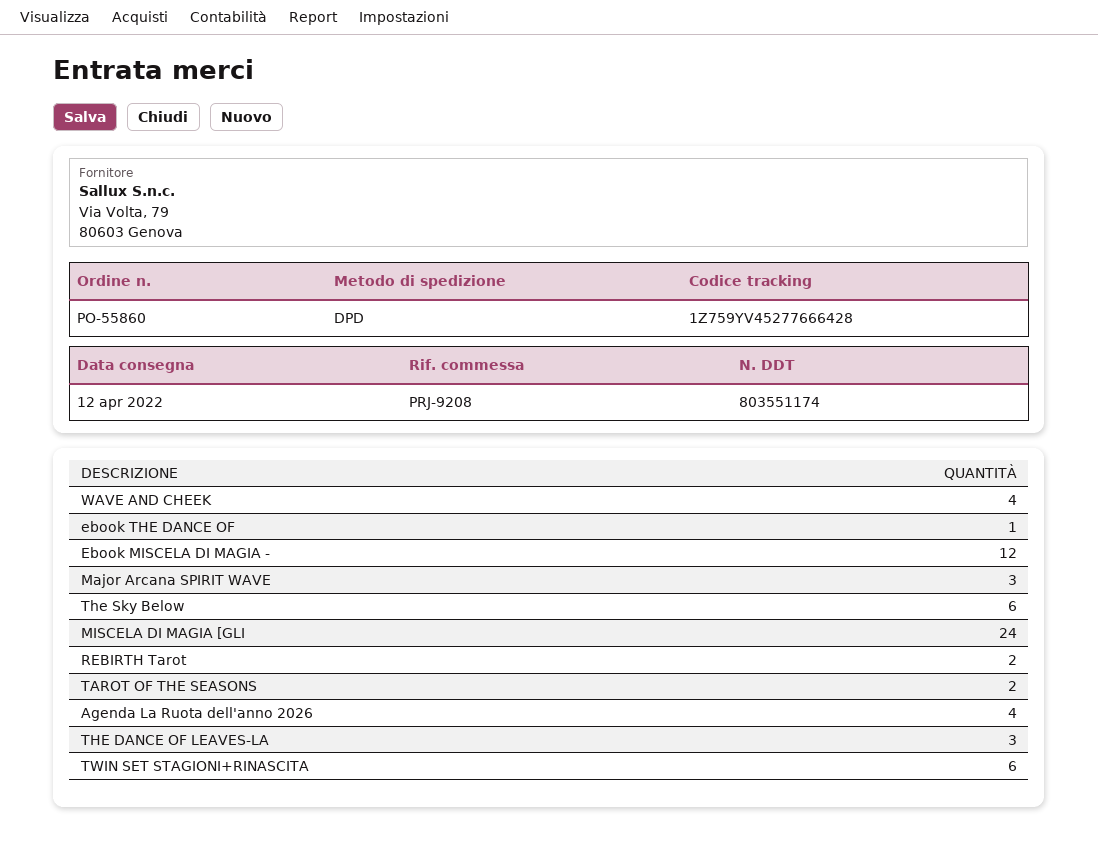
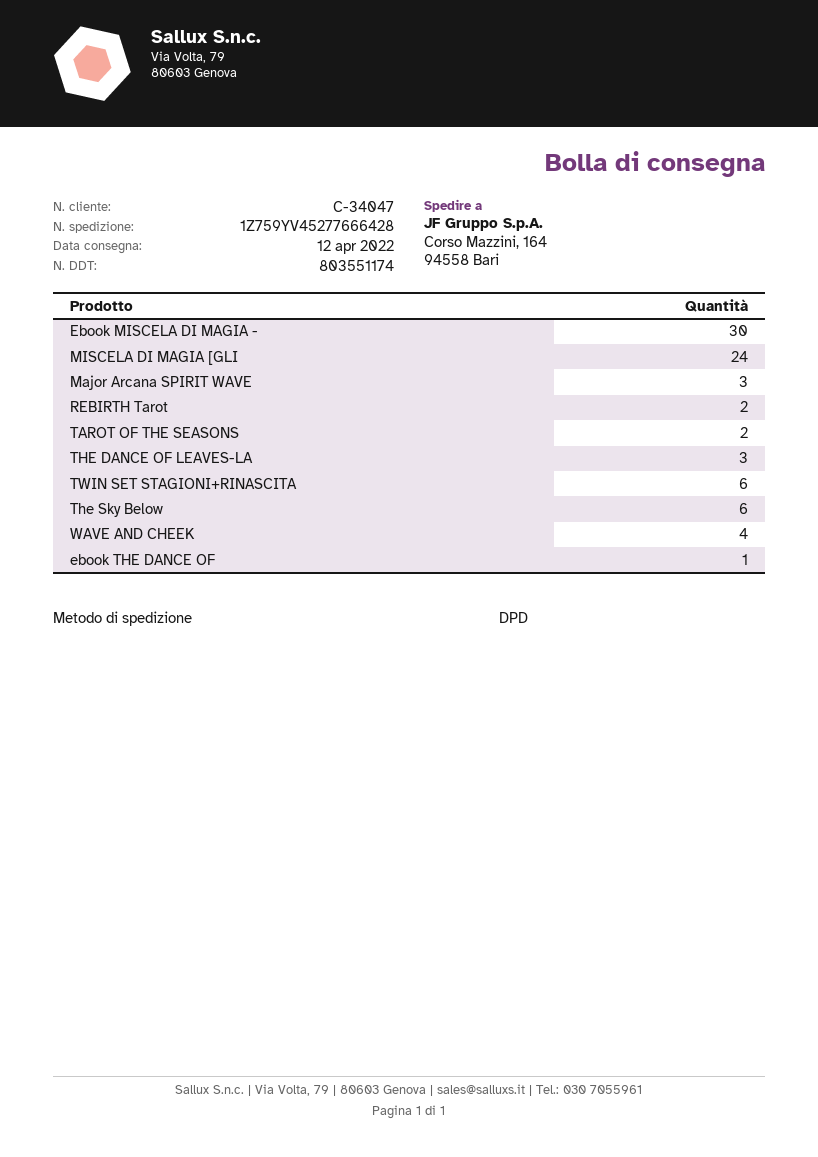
Ebook MISCELA DI MAGIA -: 12 -> 30
Agenda La Ruota dell'anno 2026: 4 -> none

